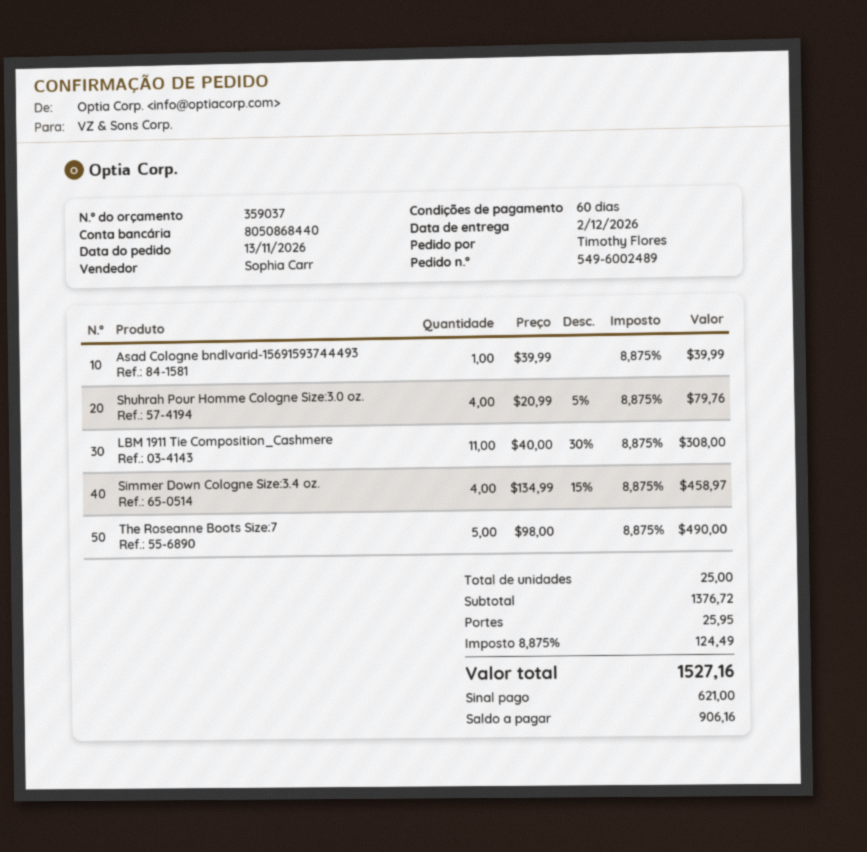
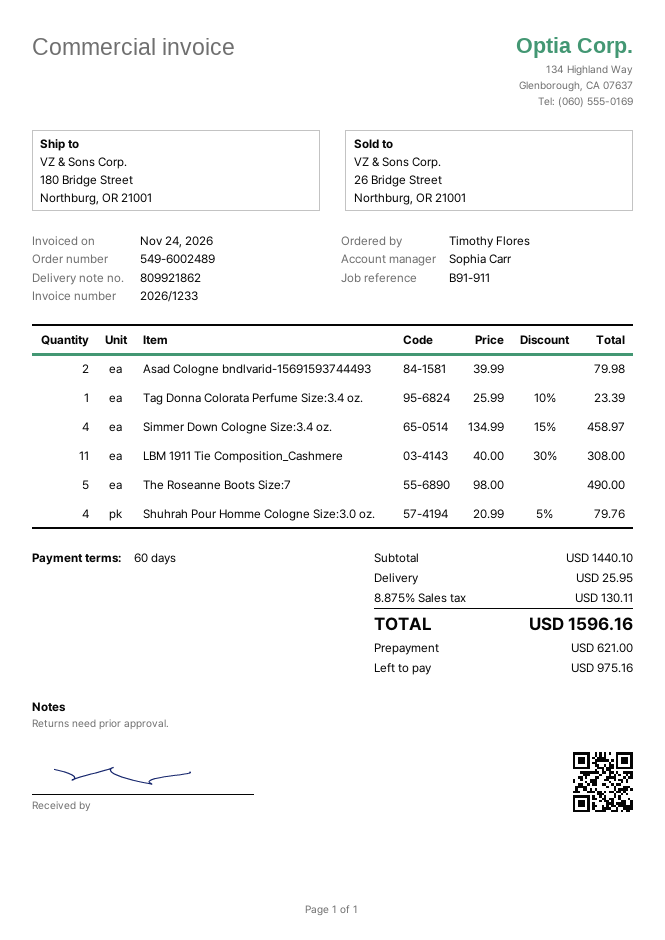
Asad Cologne bndlvarid-15691593744493: 1 x 39.99 = 39.99 -> 2 x 39.99 = 79.98
Tag Donna Colorata Perfume Size:3.4 oz.: none -> 1 x 25.99 - 10% = 23.39
subtotal: 1376.72 -> 1440.10
tax: 8.875% = 124.49 -> 8.875% = 130.11
total: 1527.16 -> 1596.16
balance: 906.16 -> 975.16

